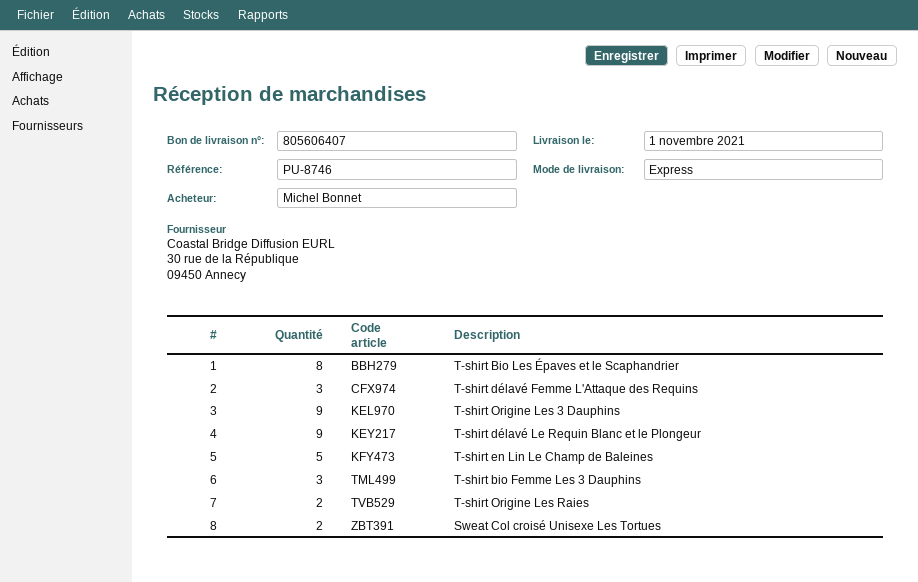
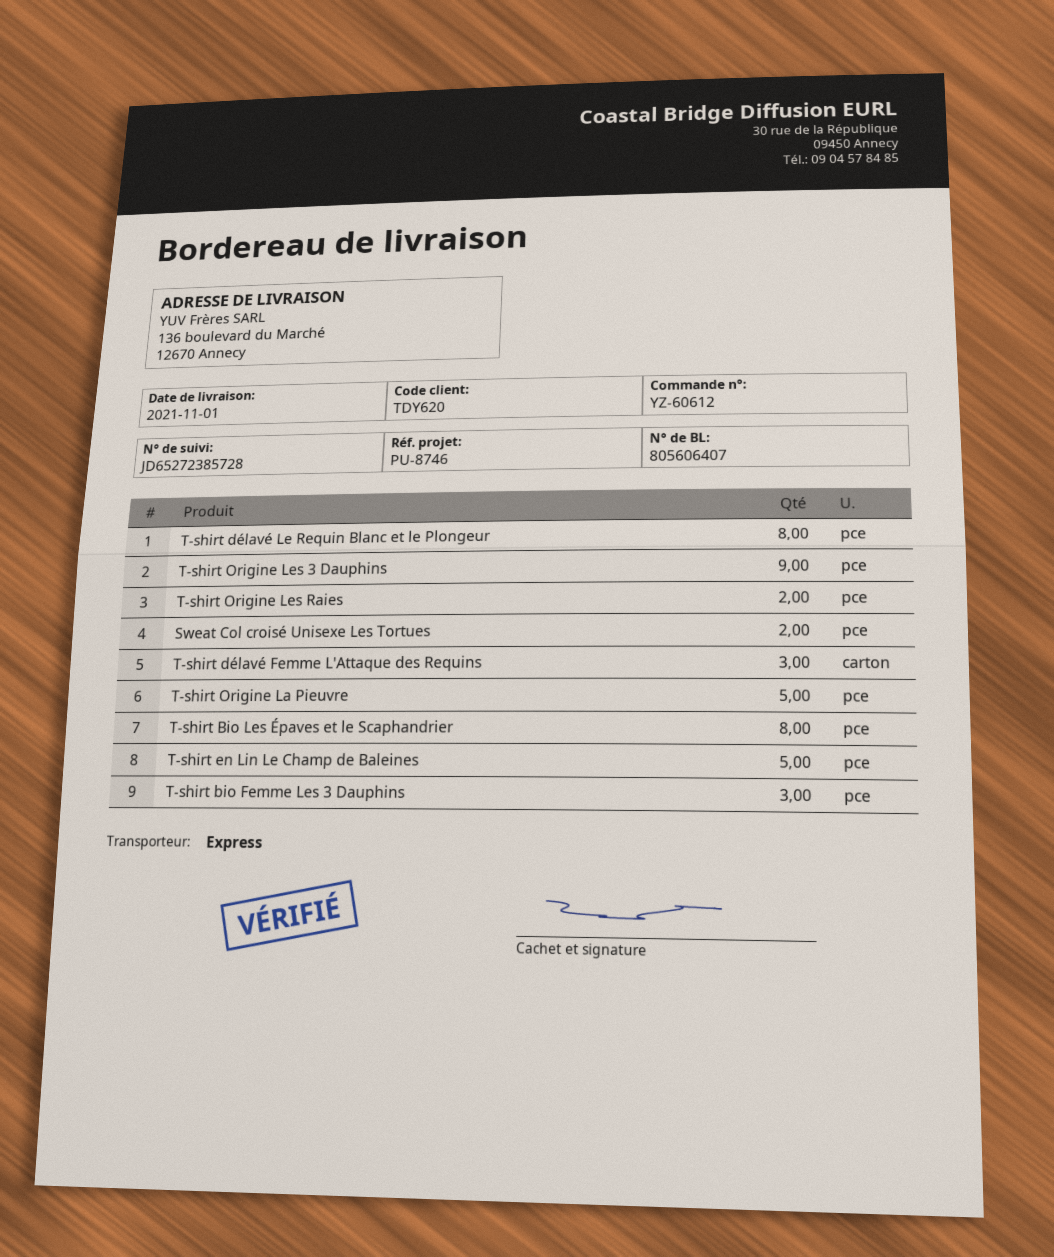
T-shirt délavé Le Requin Blanc et le Plongeur: 9 -> 8
T-shirt Origine La Pieuvre: none -> 5

